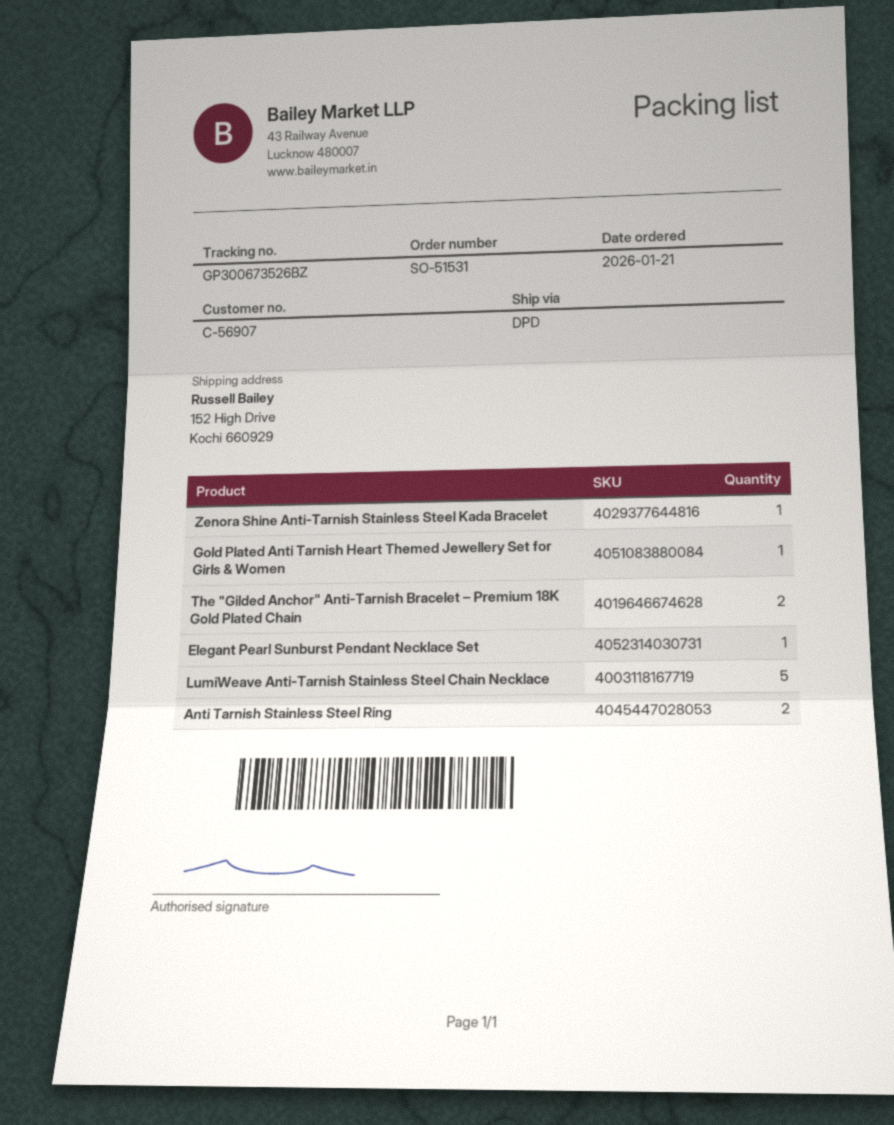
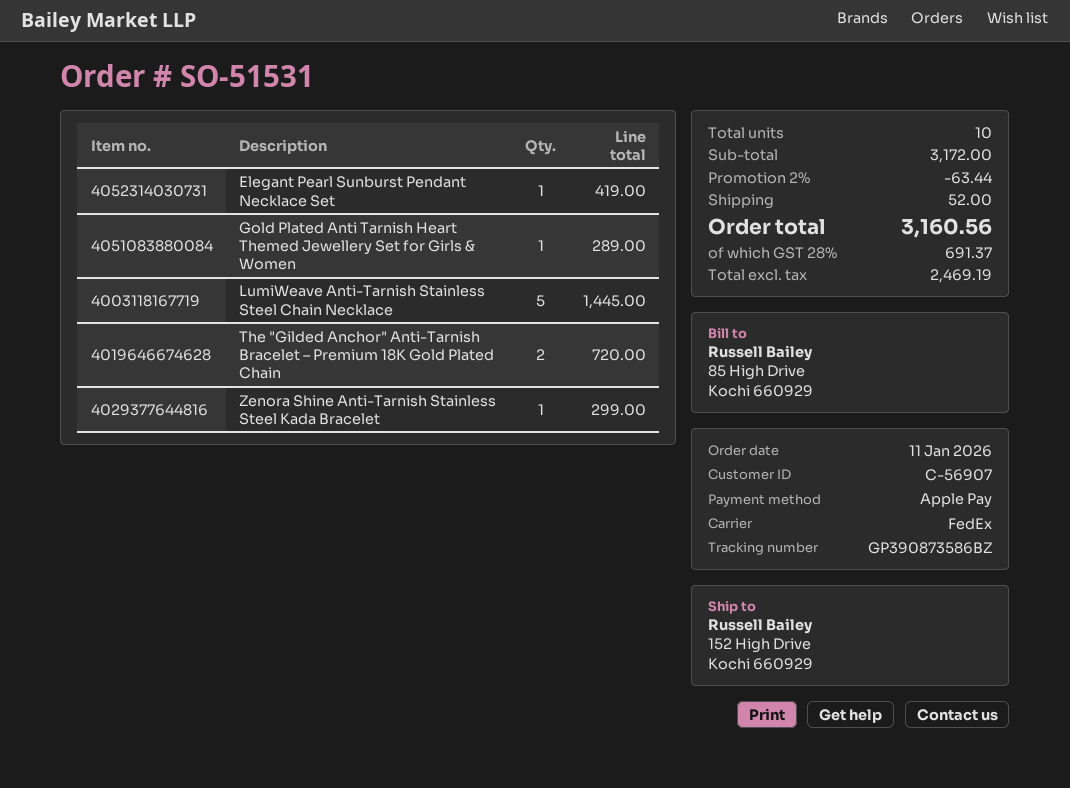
order date: 2026-01-21 -> 2026-01-11
shipping method: DPD -> FedEx
tracking number: GP300673526BZ -> GP390873586BZ
Anti Tarnish Stainless Steel Ring: 2 -> none

